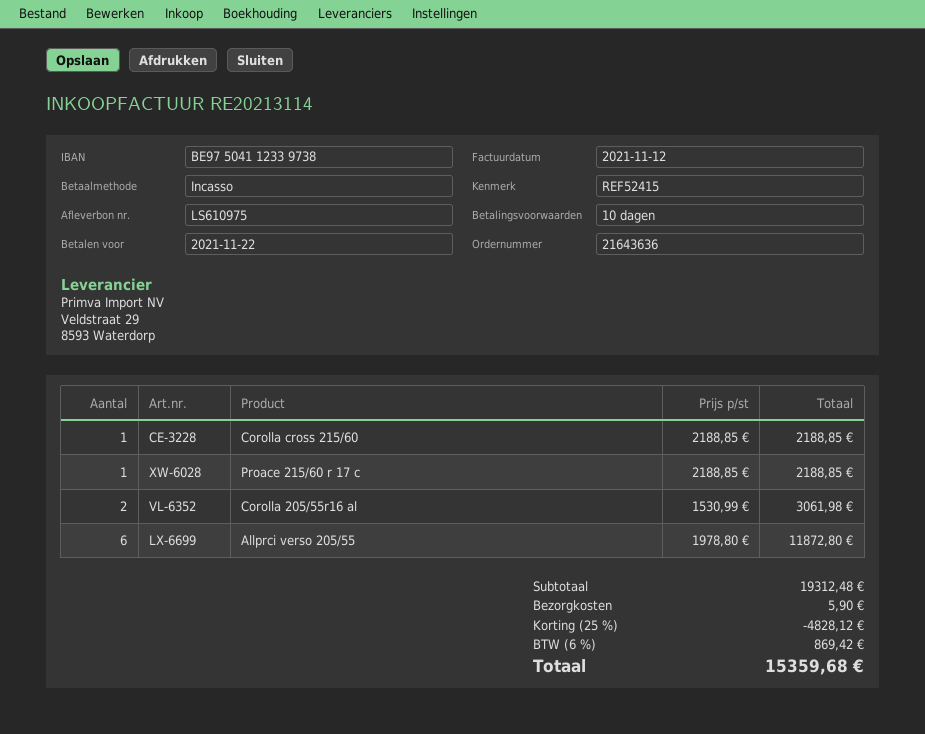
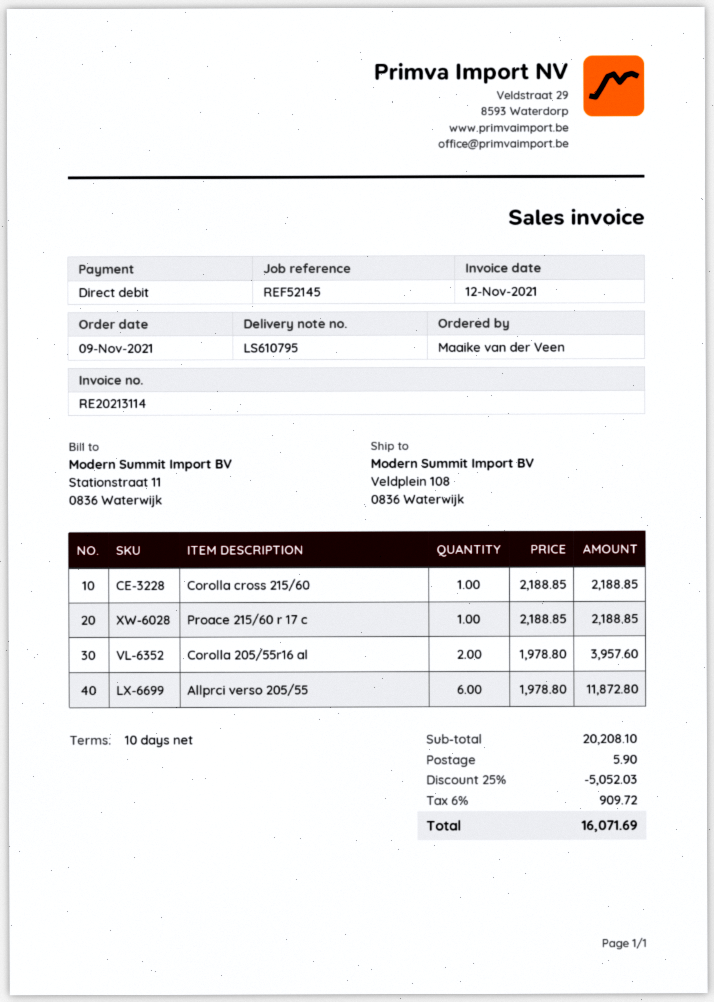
delivery note number: LS610975 -> LS610795
reference: REF52415 -> REF52145
Corolla 205/55r16 al: 2 x 1530.99 = 3061.98 -> 2 x 1978.80 = 3957.60
subtotal: 19312.48 -> 20208.10
discount: 25% = 4828.12 -> 25% = 5052.03
tax: 6% = 869.42 -> 6% = 909.72
total: 15359.68 -> 16071.69

